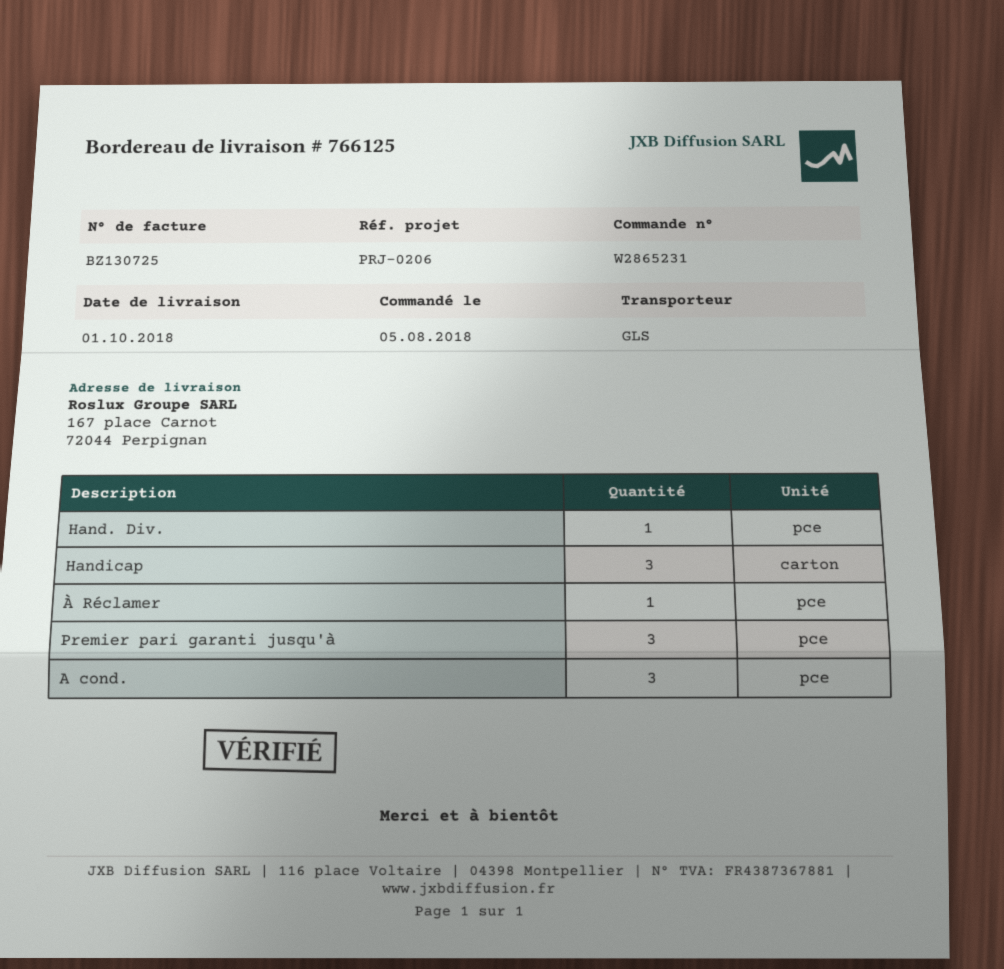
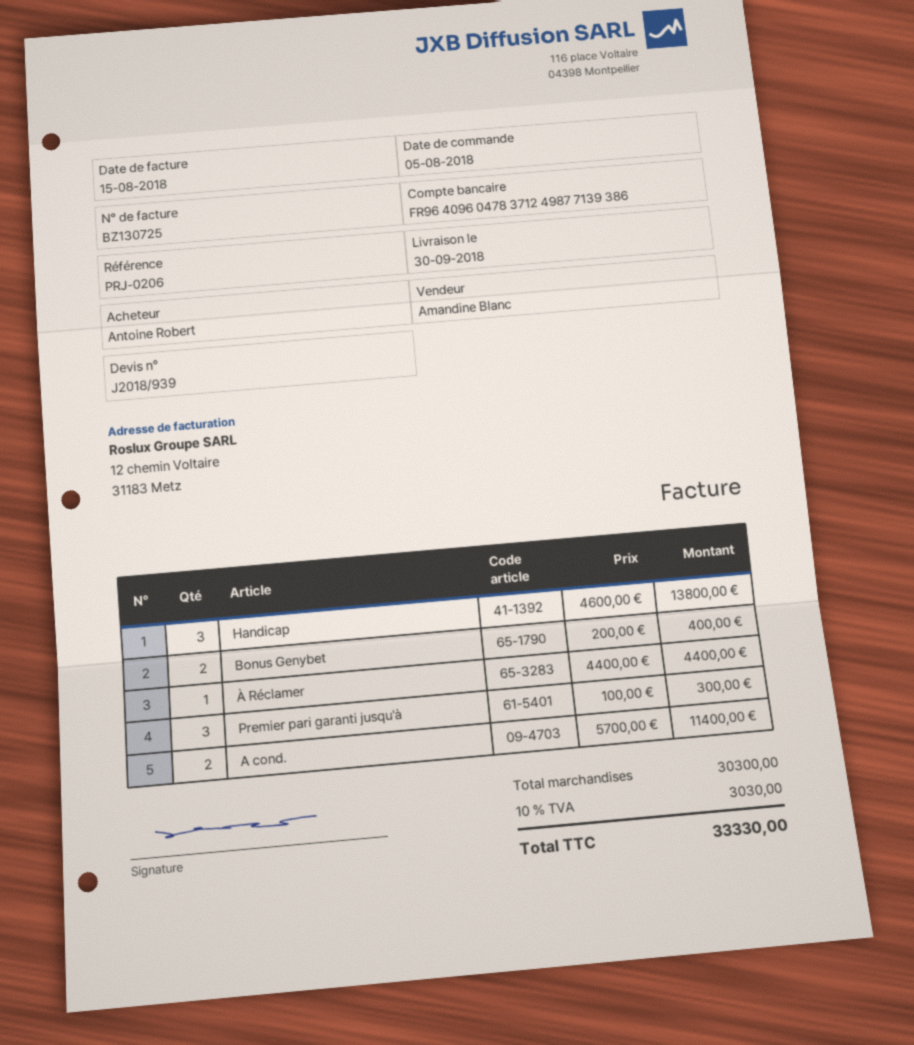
delivery date: 2018-10-01 -> 2018-09-30
Hand. Div.: 1 -> none
A cond.: 3 -> 2
Bonus Genybet: none -> 2

